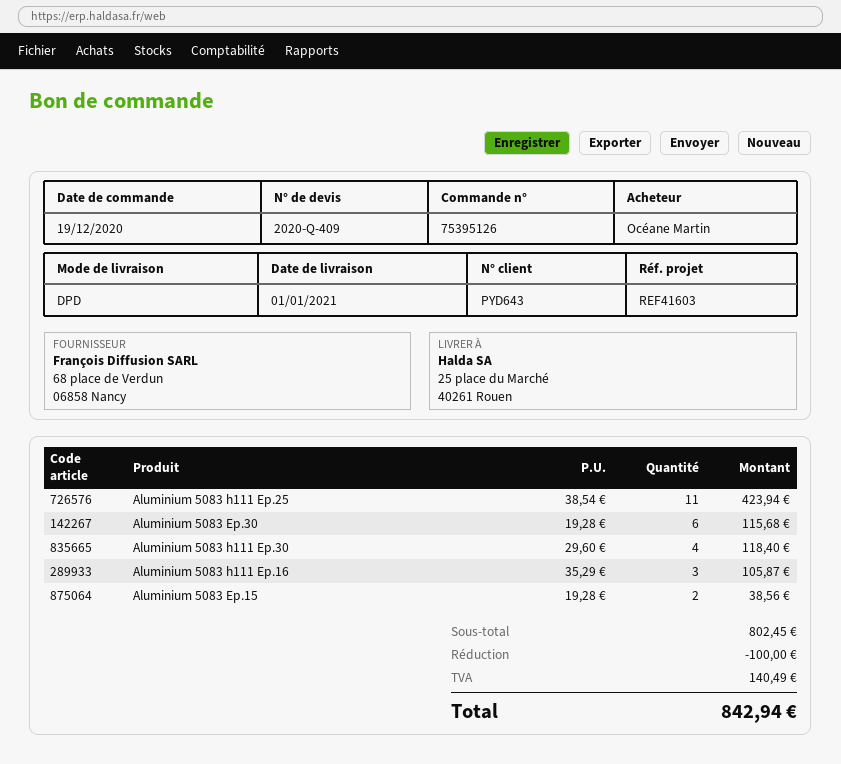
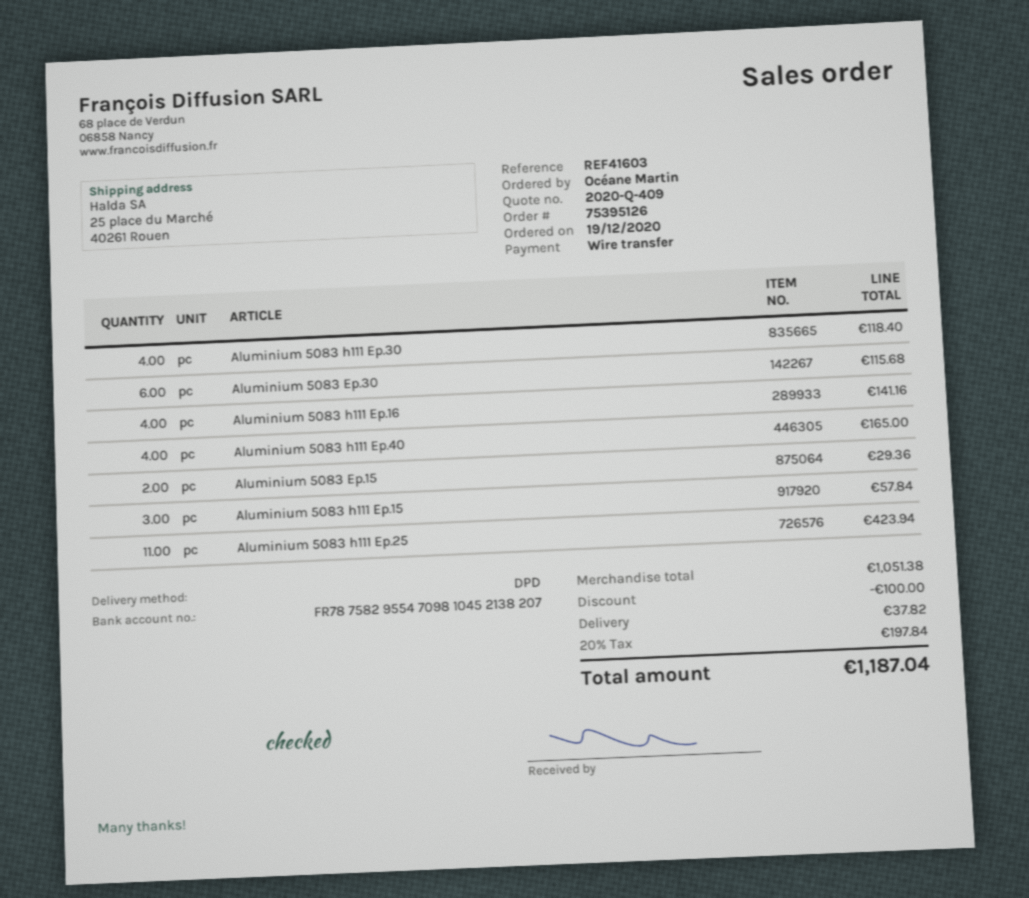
Aluminium 5083 h111 Ep.16: 3 for 105.87 -> 4 for 141.16
Aluminium 5083 Ep.15: 2 for 38.56 -> 2 for 29.36
Aluminium 5083 h111 Ep.40: none -> 4 for 165.00
Aluminium 5083 h111 Ep.15: none -> 3 for 57.84
subtotal: 802.45 -> 1051.38
shipping: none -> 37.82
tax: 140.49 -> 197.84
total: 842.94 -> 1187.04

